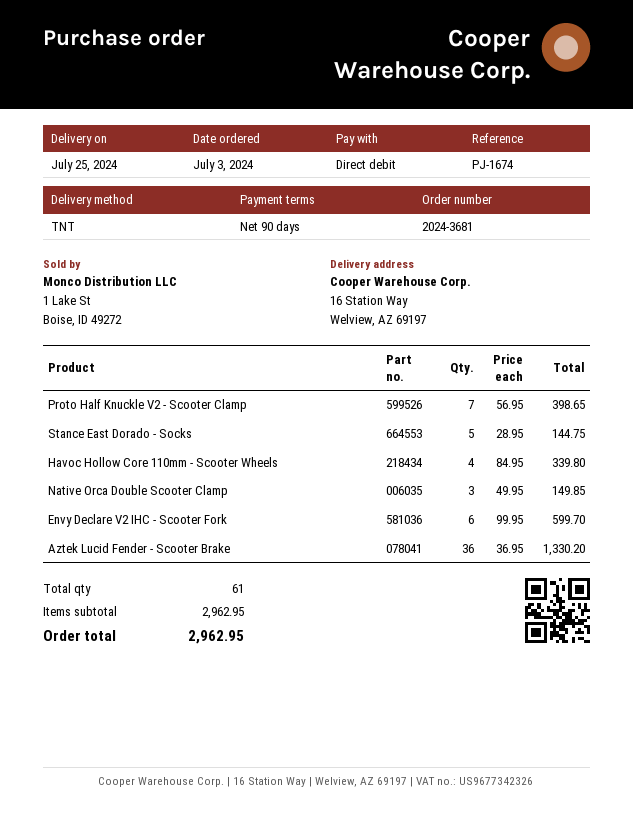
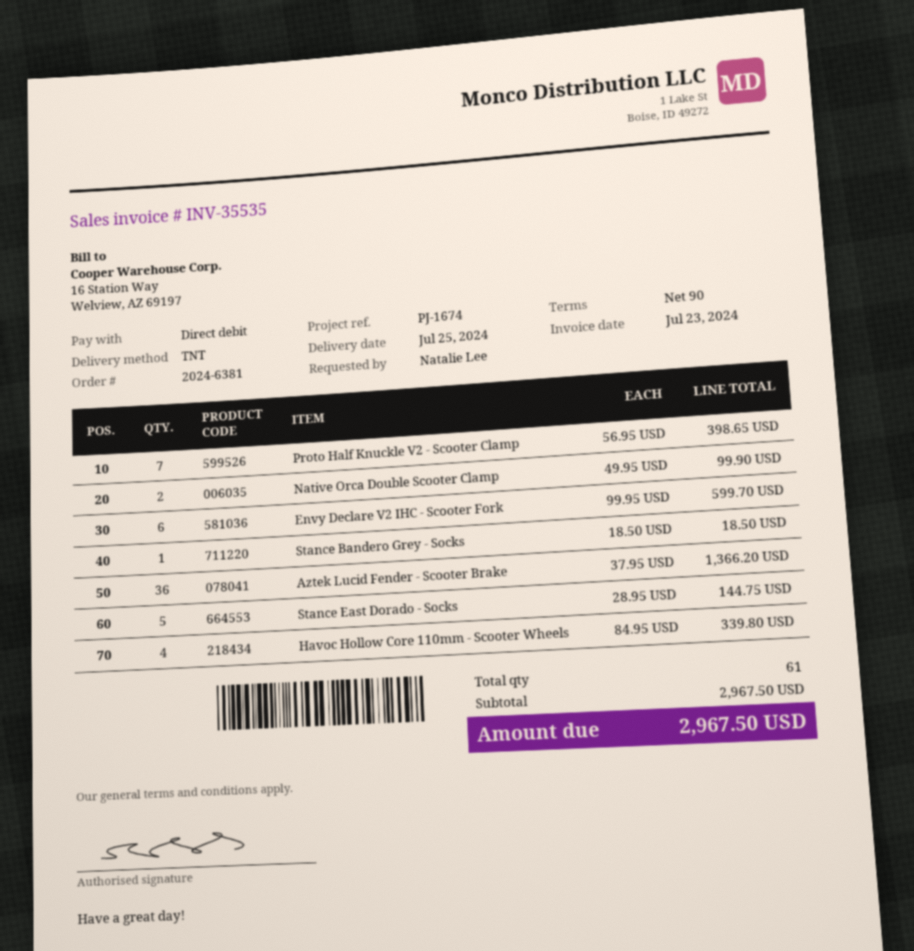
order number: 2024-3681 -> 2024-6381
Native Orca Double Scooter Clamp: 3 x 49.95 = 149.85 -> 2 x 49.95 = 99.90
Aztek Lucid Fender - Scooter Brake: 36 x 36.95 = 1330.20 -> 36 x 37.95 = 1366.20
Stance Bandero Grey - Socks: none -> 1 x 18.50 = 18.50
subtotal: 2962.95 -> 2967.50
total: 2962.95 -> 2967.50

